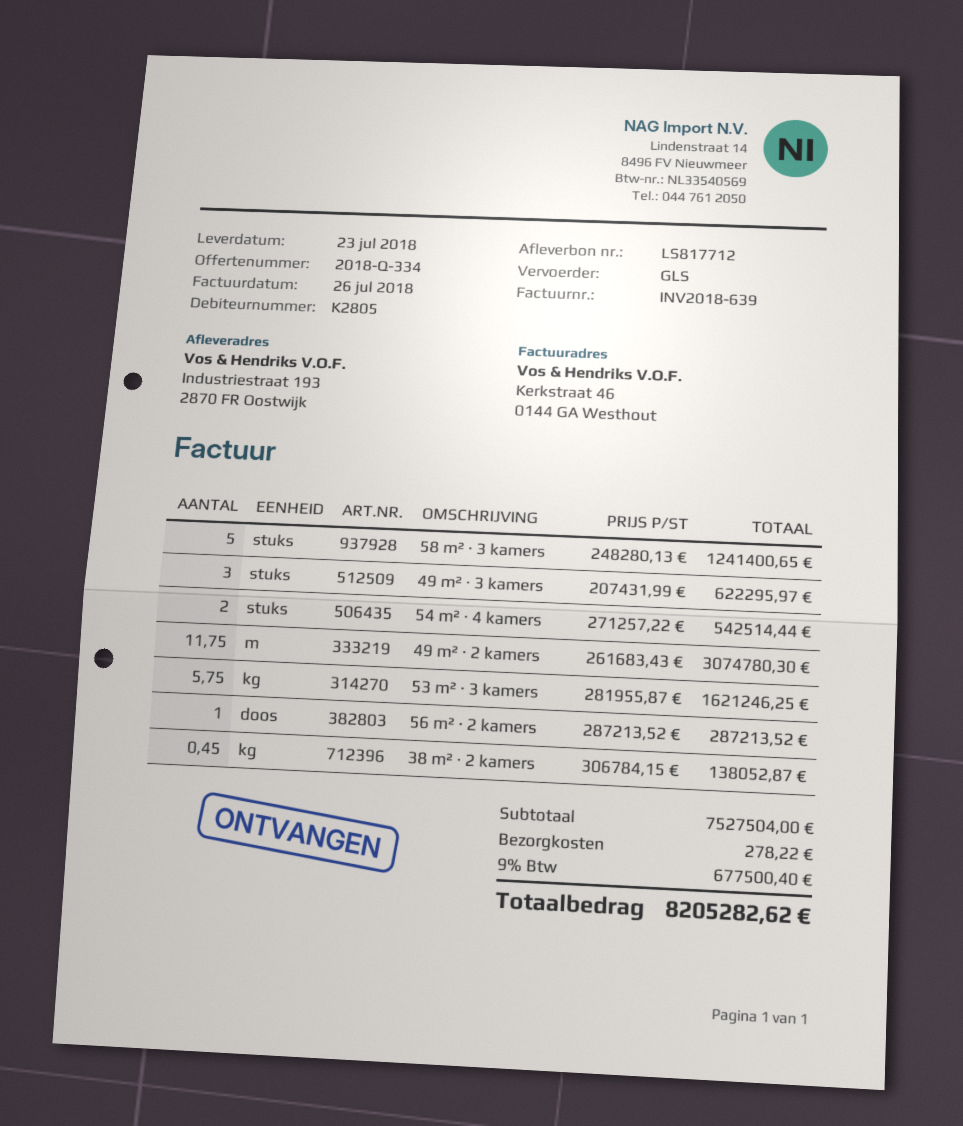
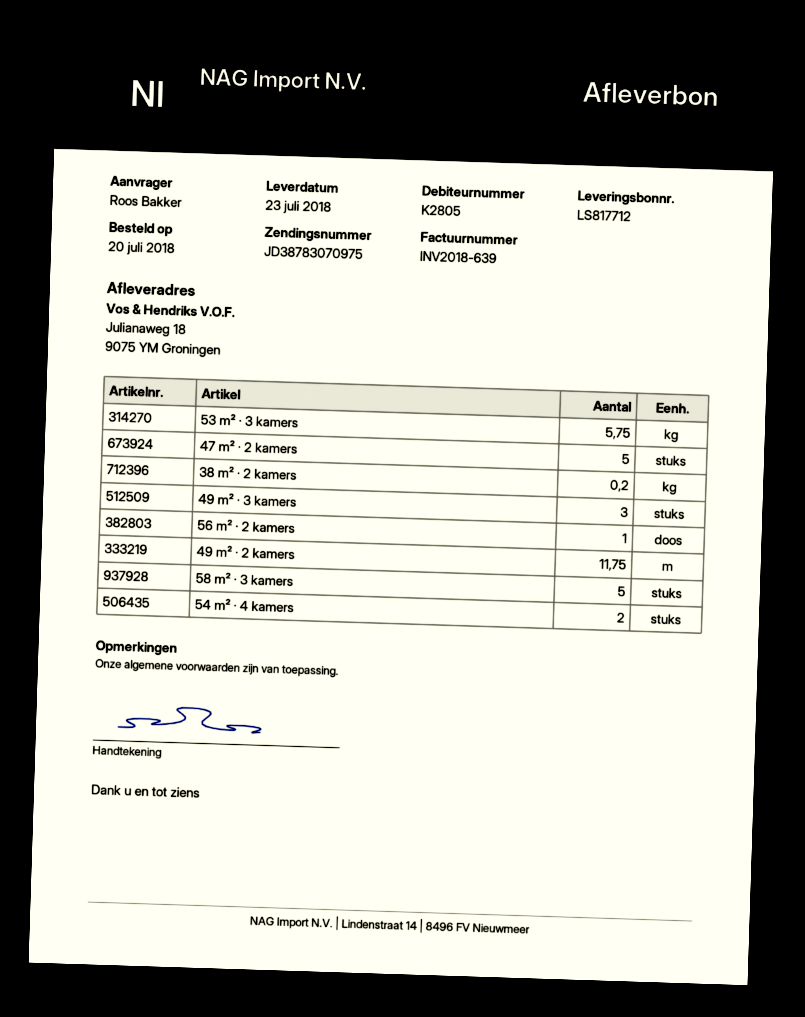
ship to: Industriestraat 193, 2870 FR Oostwijk -> Julianaweg 18, 9075 YM Groningen
38 m² · 2 kamers: 0.45 -> 0.2
47 m² · 2 kamers: none -> 5

